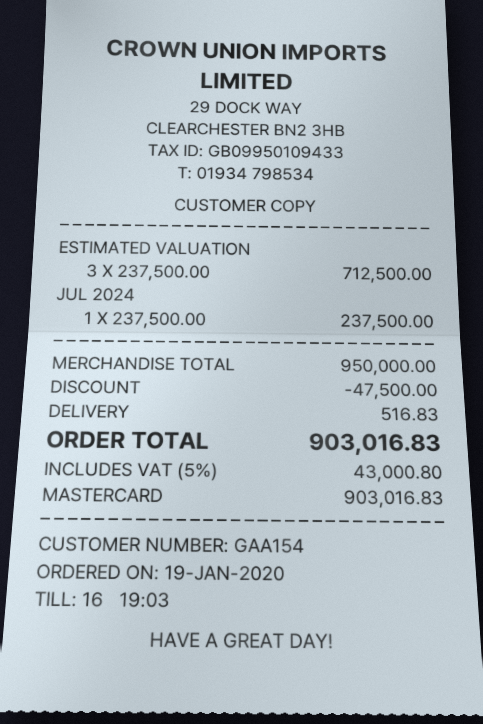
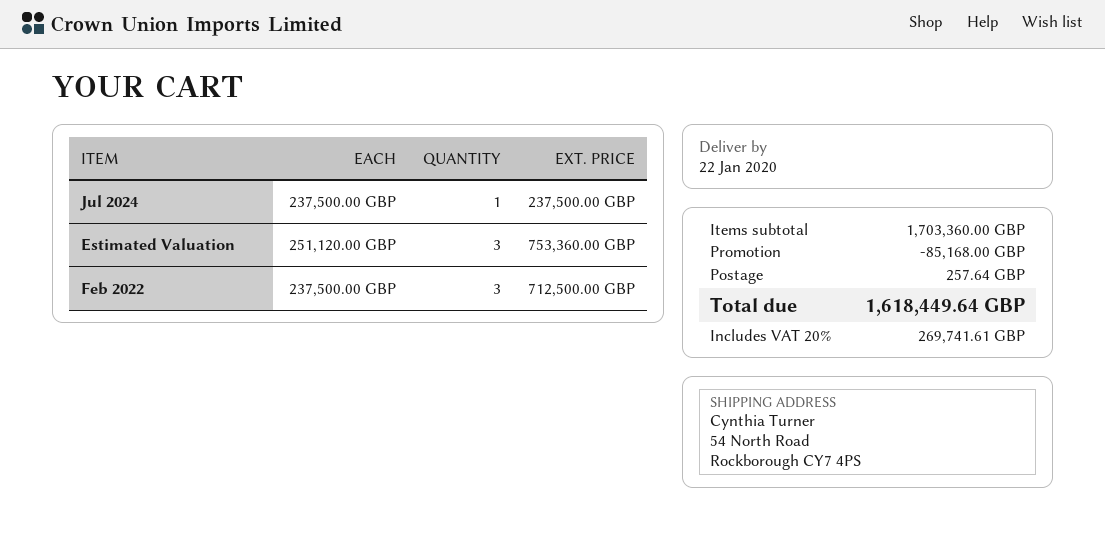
ESTIMATED VALUATION: 3 x 237500.00 = 712500.00 -> 3 x 251120.00 = 753360.00
Feb 2022: none -> 3 x 237500.00 = 712500.00
subtotal: 950000.00 -> 1703360.00
discount: 47500.00 -> 85168.00
shipping: 516.83 -> 257.64
tax: 5% = 43000.80 -> 20% = 269741.61
total: 903016.83 -> 1618449.64

